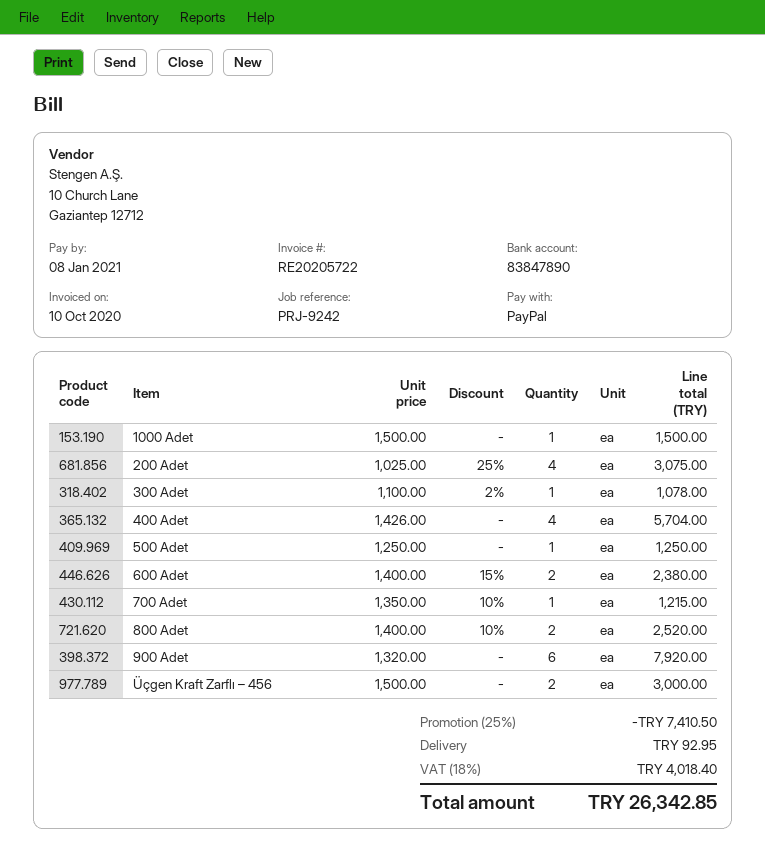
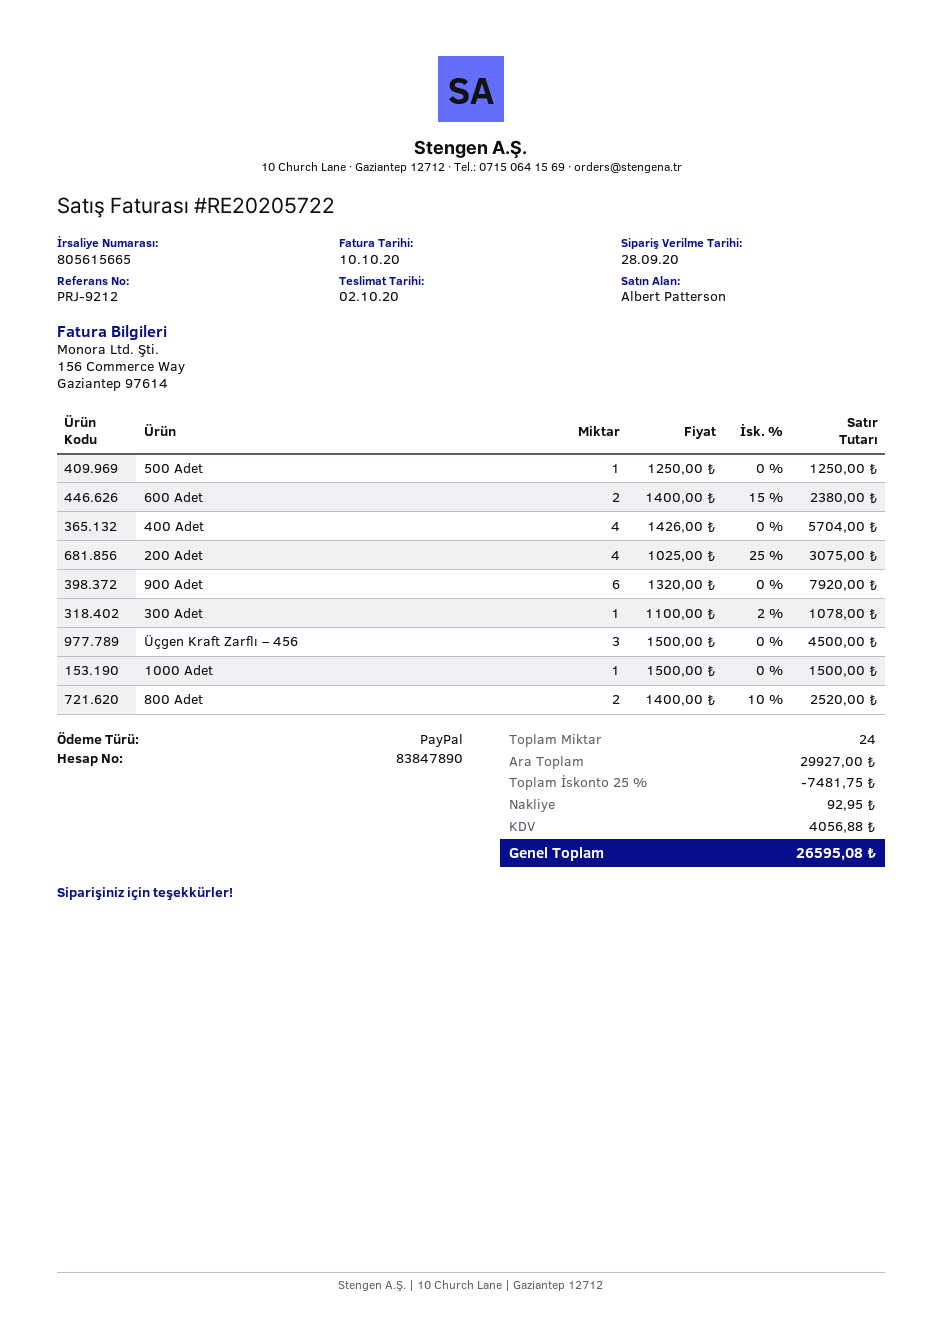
reference: PRJ-9242 -> PRJ-9212
700 Adet: 1 x 1350.00 - 10% = 1215.00 -> none
Üçgen Kraft Zarflı – 456: 2 x 1500.00 = 3000.00 -> 3 x 1500.00 = 4500.00
discount: 25% = 7410.50 -> 25% = 7481.75
tax: 4018.40 -> 4056.88
total: 26342.85 -> 26595.08

